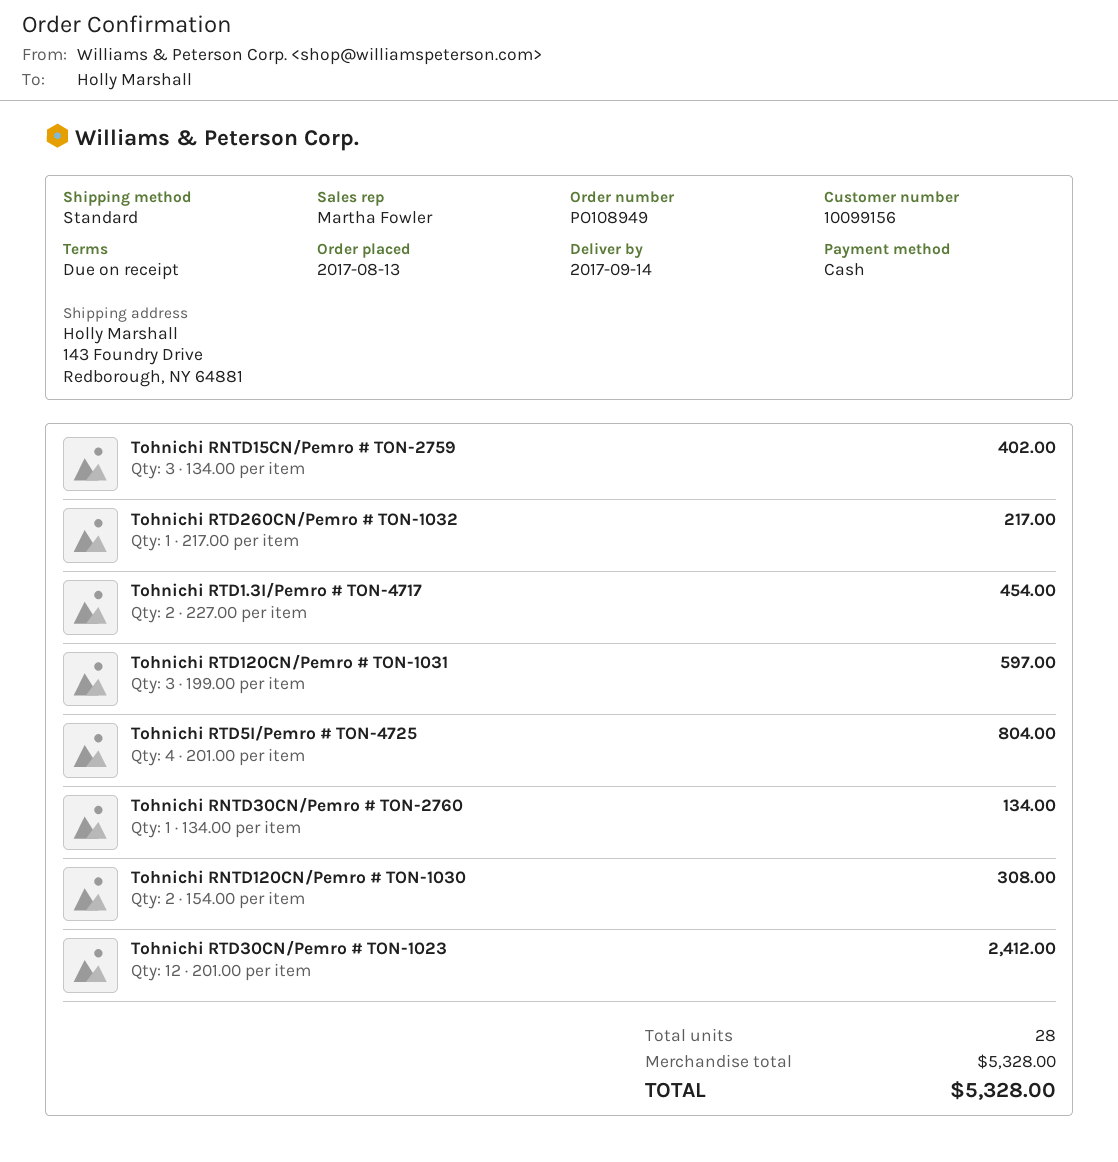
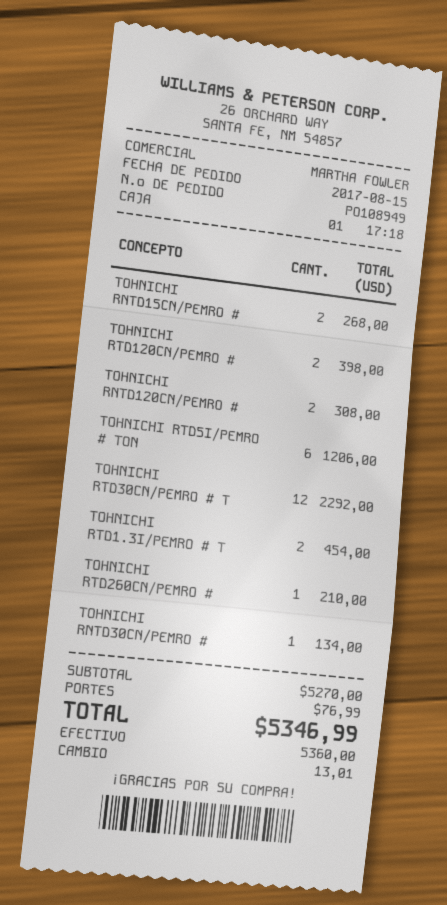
order date: 2017-08-13 -> 2017-08-15
Tohnichi RNTD15CN/Pemro # TON-2759: 3 for 402.00 -> 2 for 268.00
Tohnichi RTD260CN/Pemro # TON-1032: 1 for 217.00 -> 1 for 210.00
Tohnichi RTD120CN/Pemro # TON-1031: 3 for 597.00 -> 2 for 398.00
Tohnichi RTD5I/Pemro # TON-4725: 4 for 804.00 -> 6 for 1206.00
Tohnichi RTD30CN/Pemro # TON-1023: 12 for 2412.00 -> 12 for 2292.00
subtotal: 5328.00 -> 5270.00
shipping: none -> 76.99
total: 5328.00 -> 5346.99

